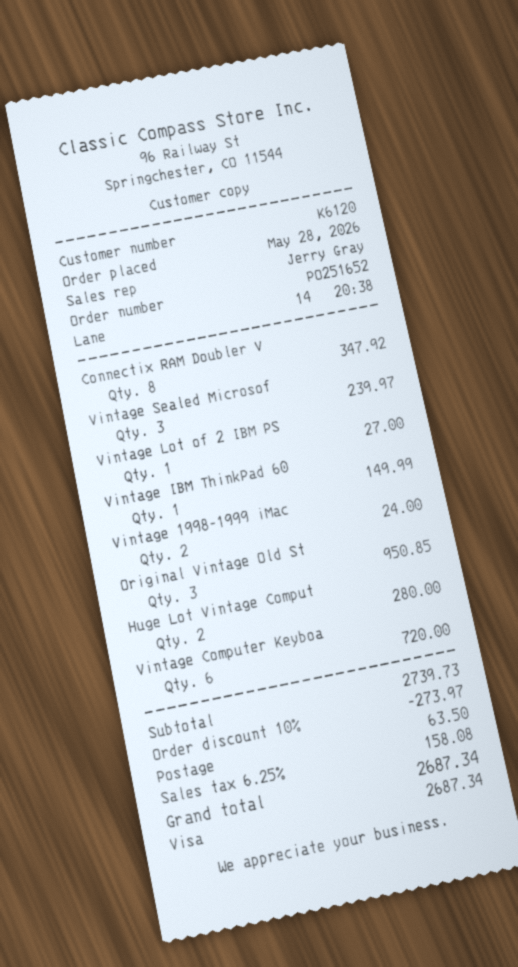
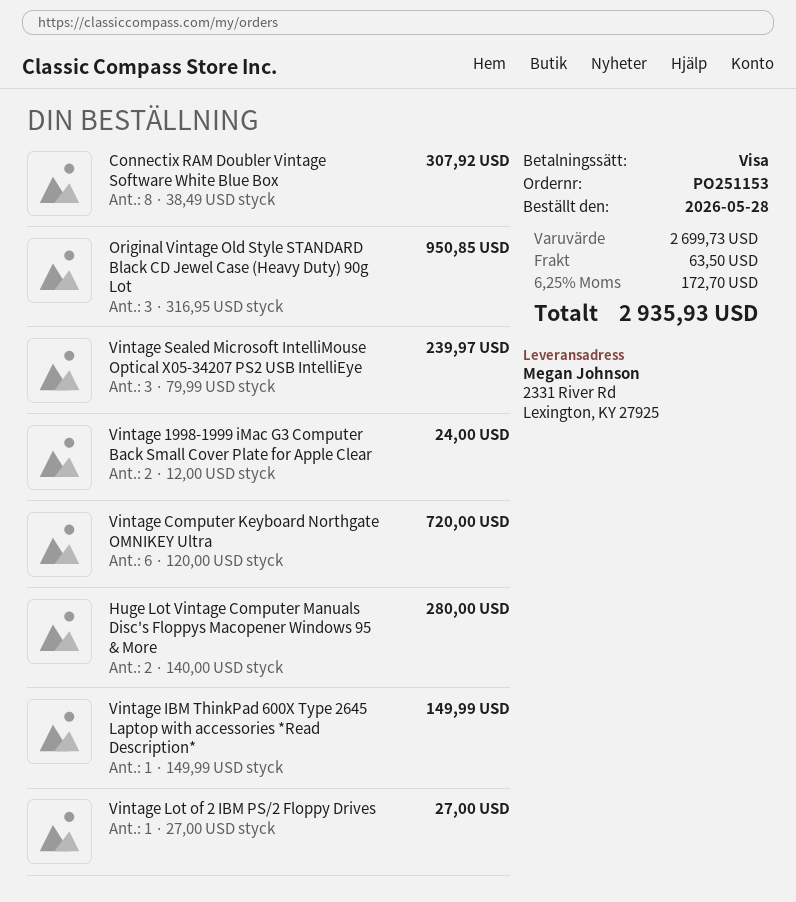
order number: PO251652 -> PO251153
Connectix RAM Doubler V: 8 for 347.92 -> 8 for 307.92
subtotal: 2739.73 -> 2699.73
discount: 10% = 273.97 -> none
tax: 6.25% = 158.08 -> 6.25% = 172.70
total: 2687.34 -> 2935.93

